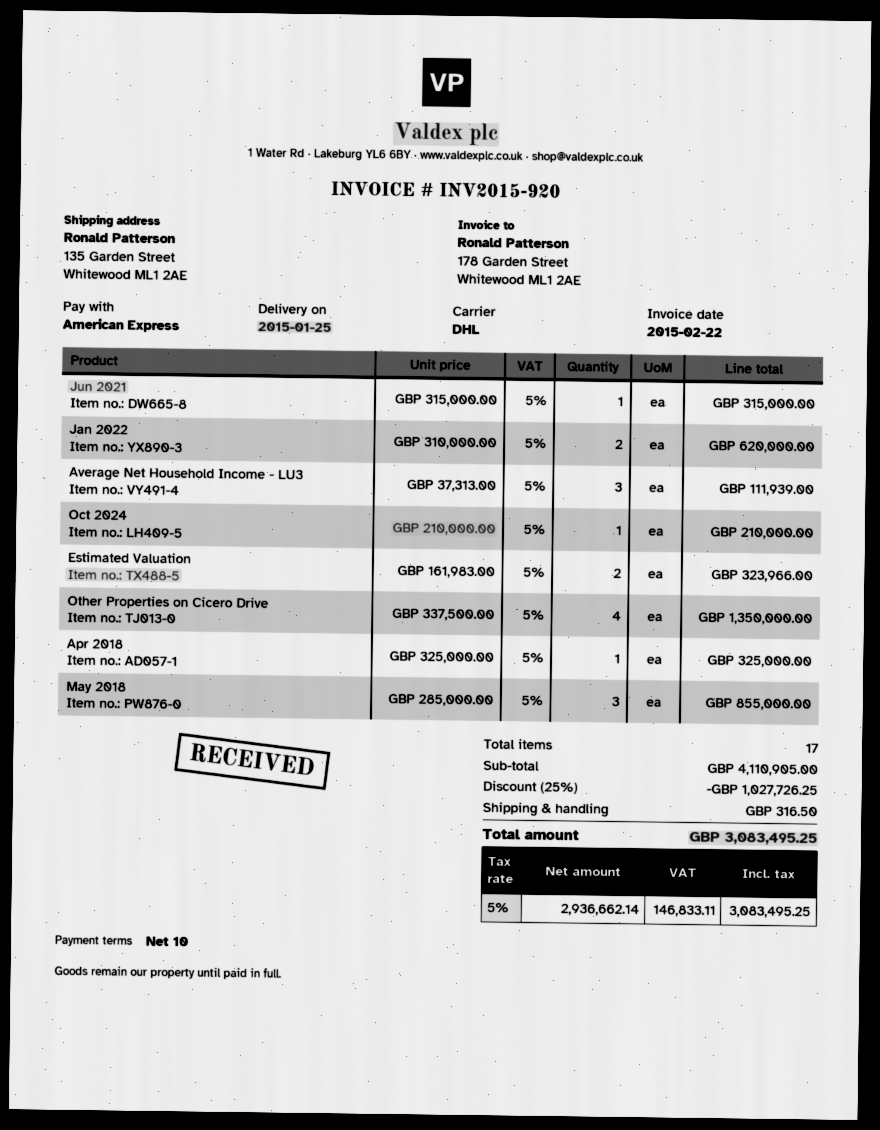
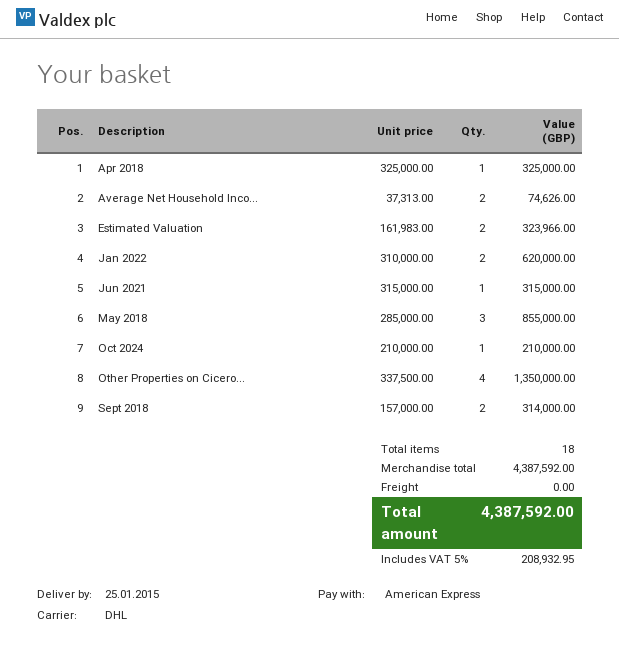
Average Net Household Income - LU3: 3 x 37313.00 = 111939.00 -> 2 x 37313.00 = 74626.00
Sept 2018: none -> 2 x 157000.00 = 314000.00
total quantity: 17 -> 18
subtotal: 4110905.00 -> 4387592.00
discount: 25% = 1027726.25 -> none
shipping: 316.50 -> 0.00
tax: 5% = 146833.11 -> 5% = 208932.95
total: 3083495.25 -> 4387592.00

